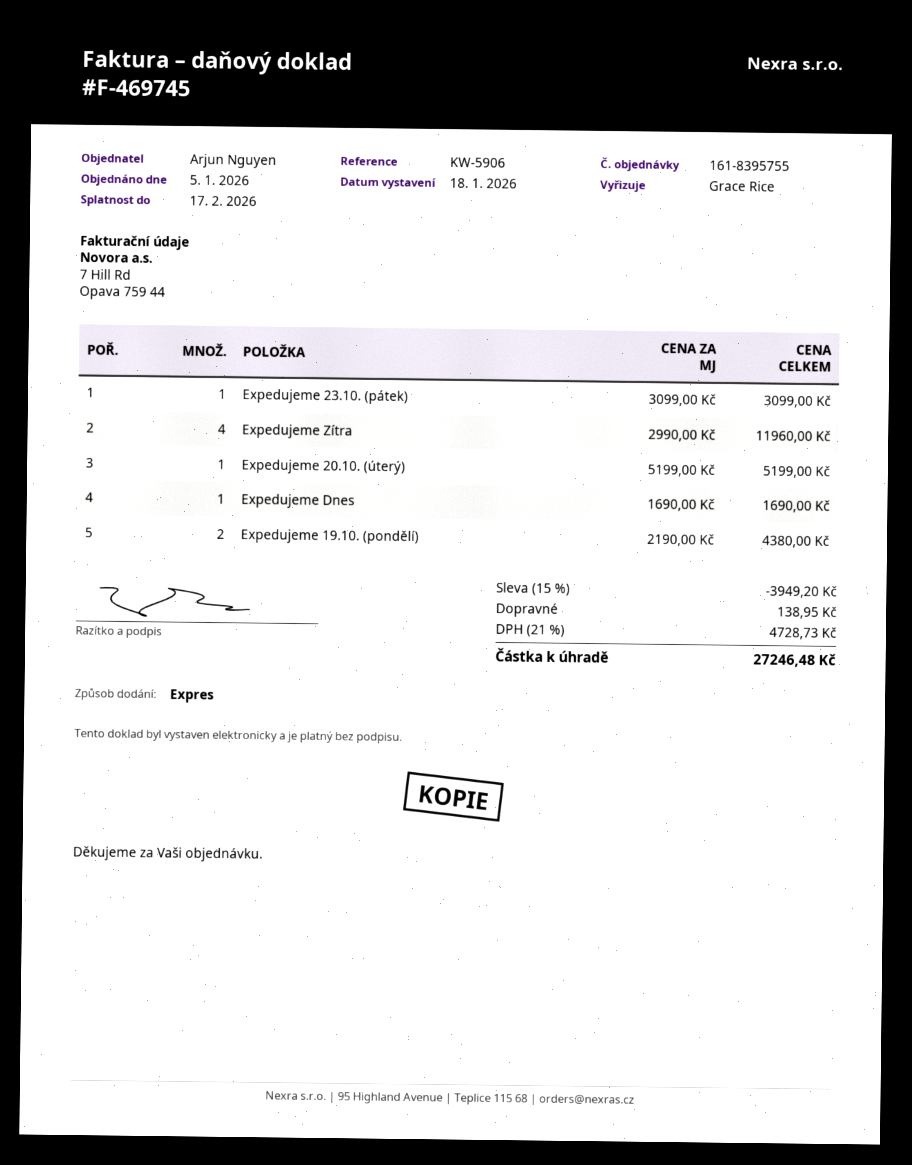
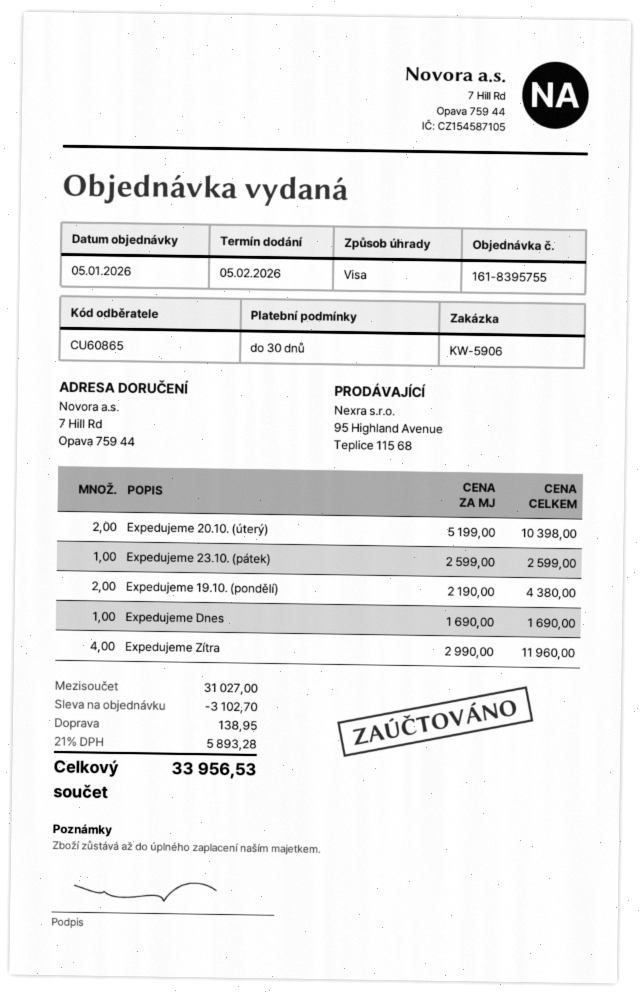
Expedujeme 23.10. (pátek): 1 x 3099.00 = 3099.00 -> 1 x 2599.00 = 2599.00
Expedujeme 20.10. (úterý): 1 x 5199.00 = 5199.00 -> 2 x 5199.00 = 10398.00
discount: 3949.20 -> 3102.70
tax: 21% = 4728.73 -> 21% = 5893.28
total: 27246.48 -> 33956.53

